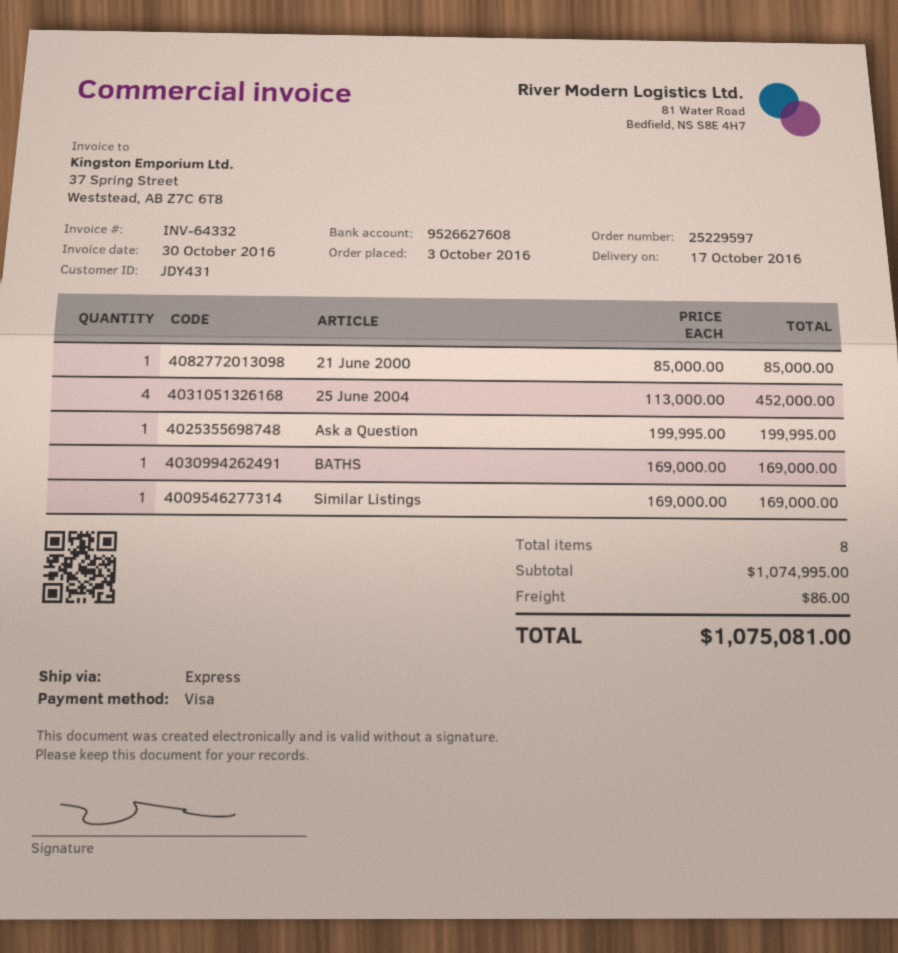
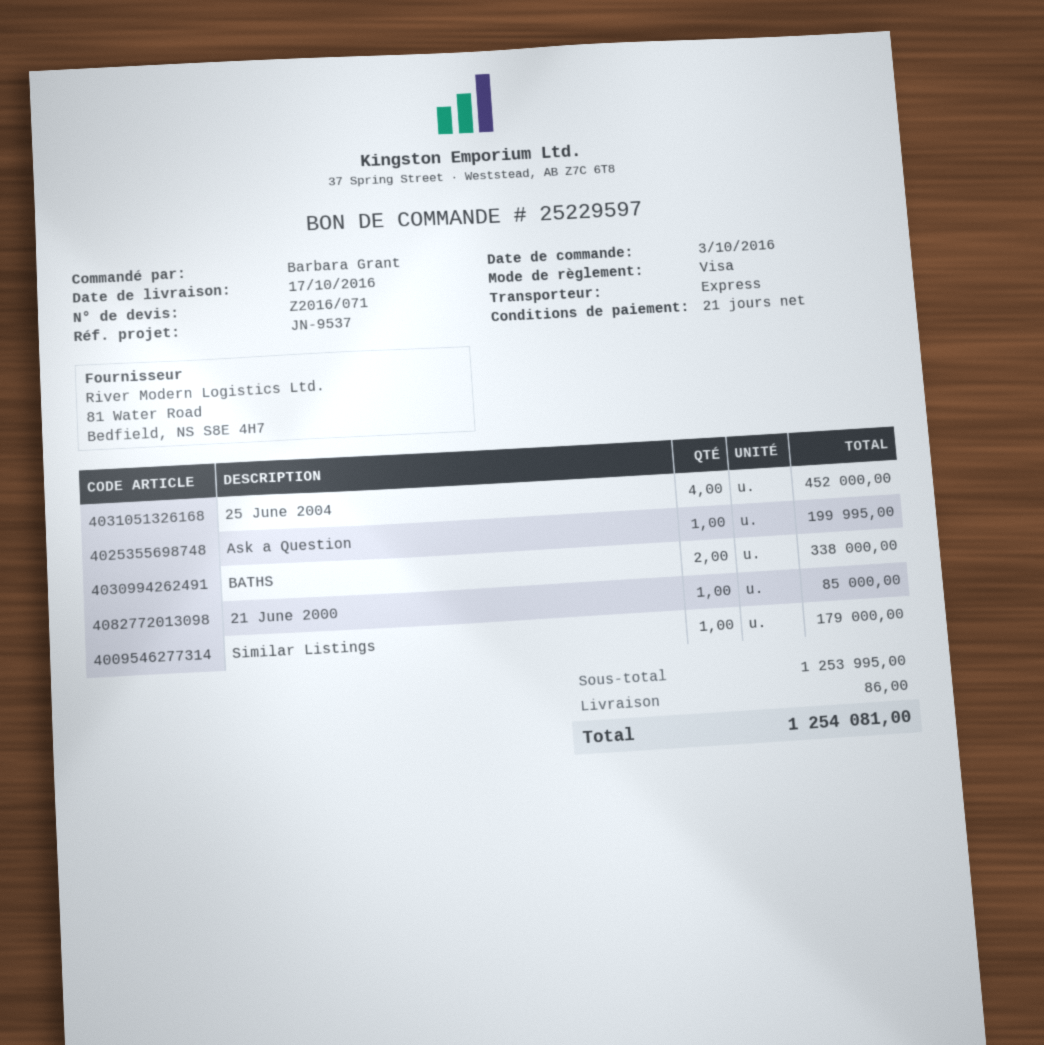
BATHS: 1 for 169000.00 -> 2 for 338000.00
Similar Listings: 1 for 169000.00 -> 1 for 179000.00
subtotal: 1074995.00 -> 1253995.00
total: 1075081.00 -> 1254081.00

